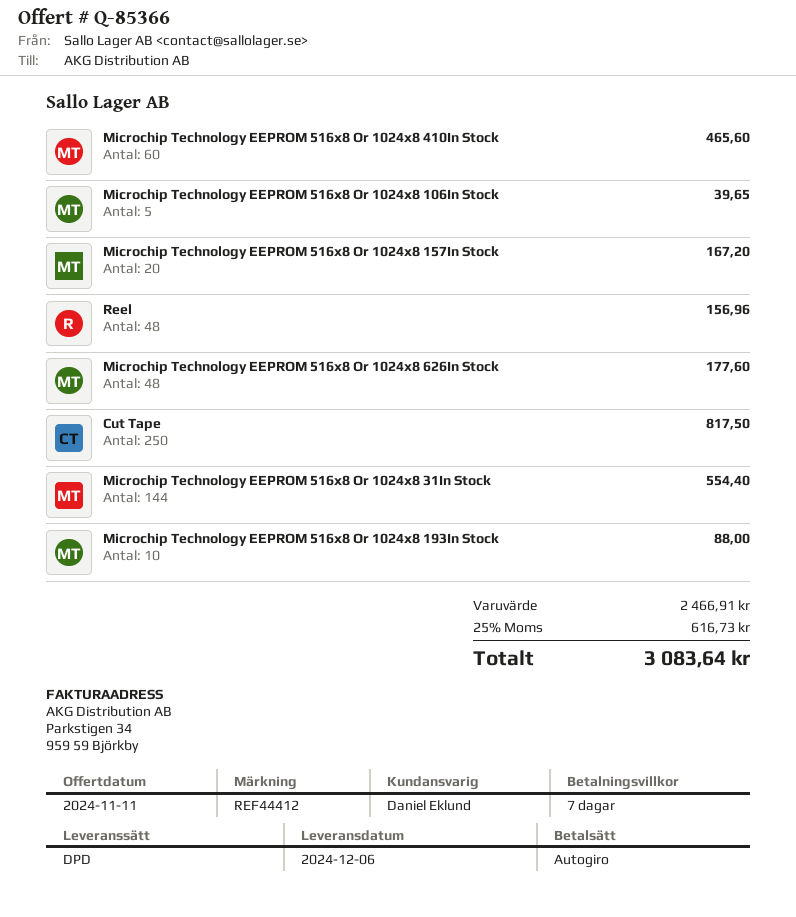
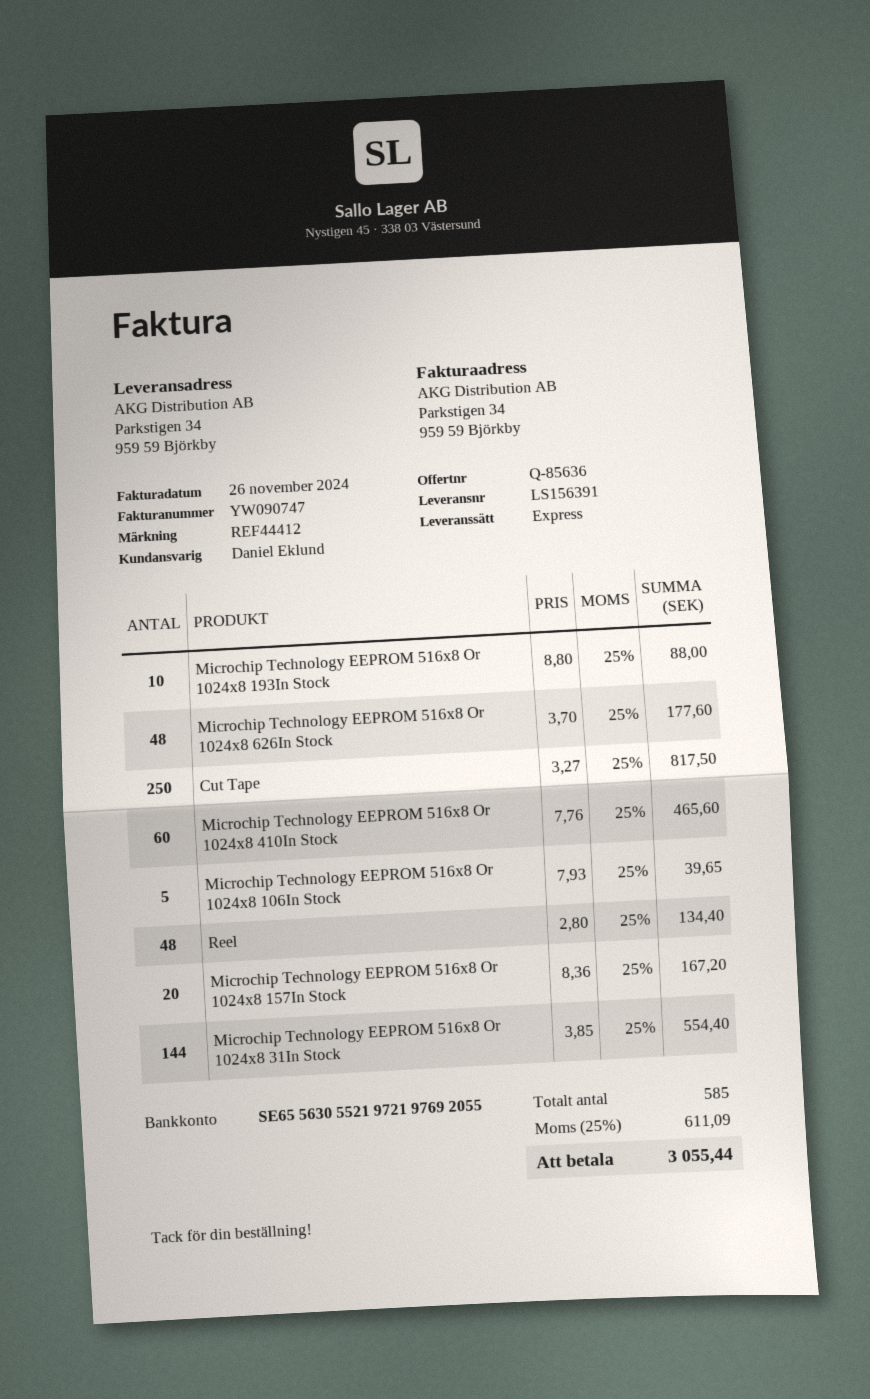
quote number: Q-85366 -> Q-85636
shipping method: DPD -> express
Reel: 48 for 156.96 -> 48 for 134.40
tax: 25% = 616.73 -> 25% = 611.09
total: 3083.64 -> 3055.44

